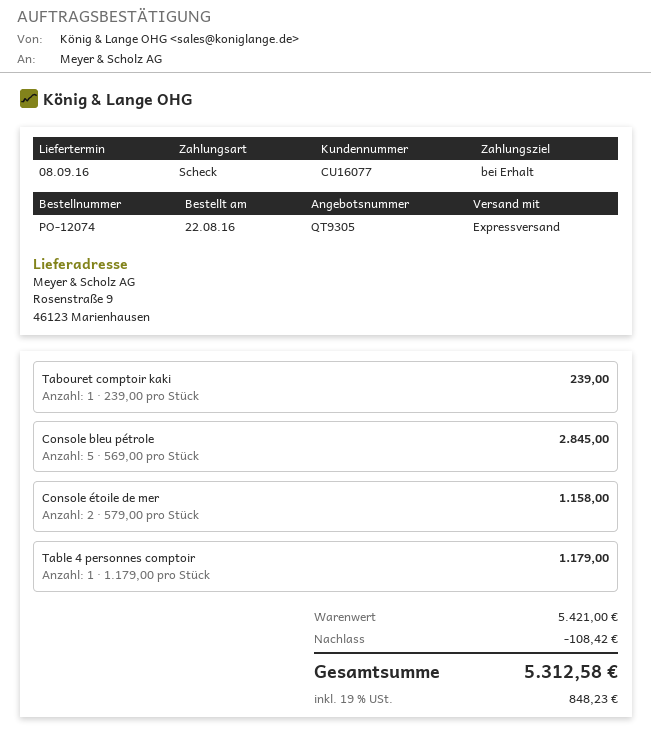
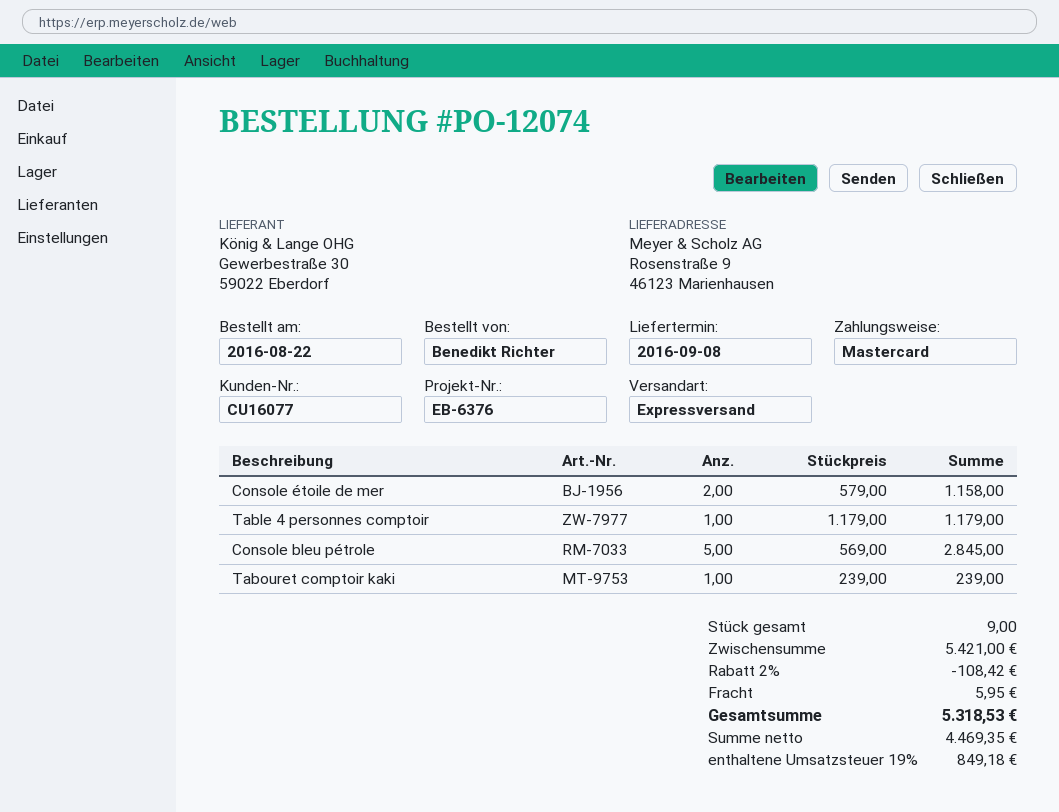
payment method: cheque -> Mastercard
shipping: none -> 5.95
tax: 19% = 848.23 -> 19% = 849.18
total: 5312.58 -> 5318.53

